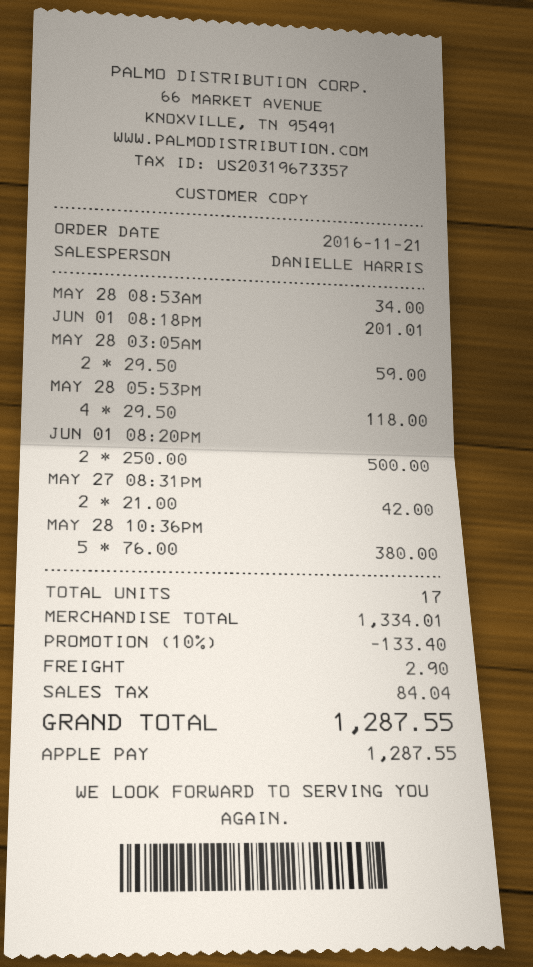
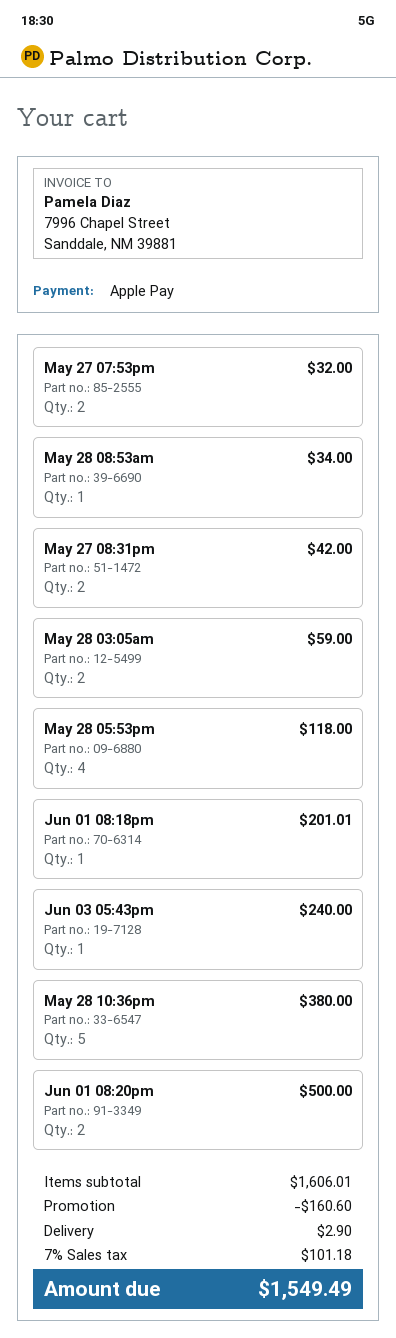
May 27 07:53pm: none -> 2 for 32.00
Jun 03 05:43pm: none -> 1 for 240.00
subtotal: 1334.01 -> 1606.01
discount: 133.40 -> 160.60
tax: 84.04 -> 101.18
total: 1287.55 -> 1549.49

